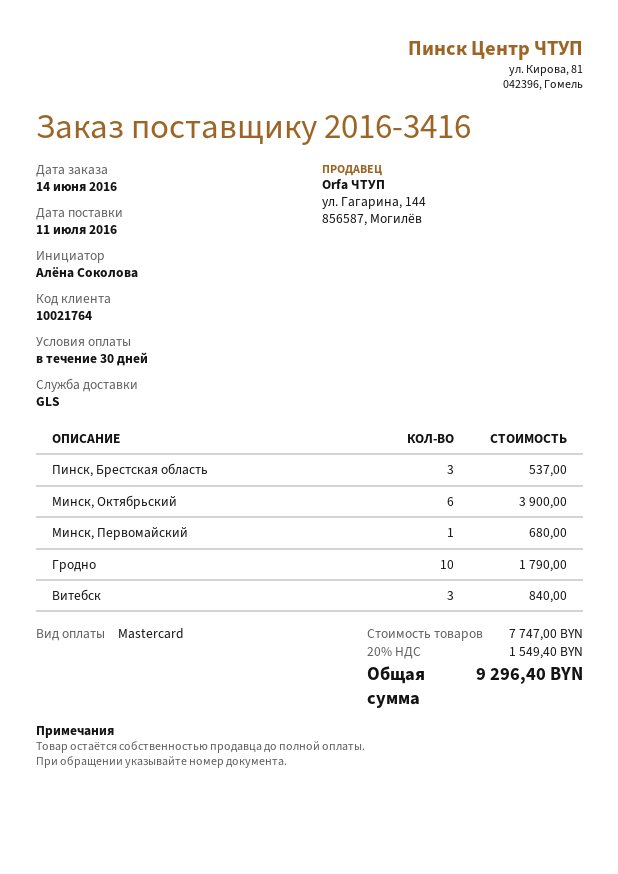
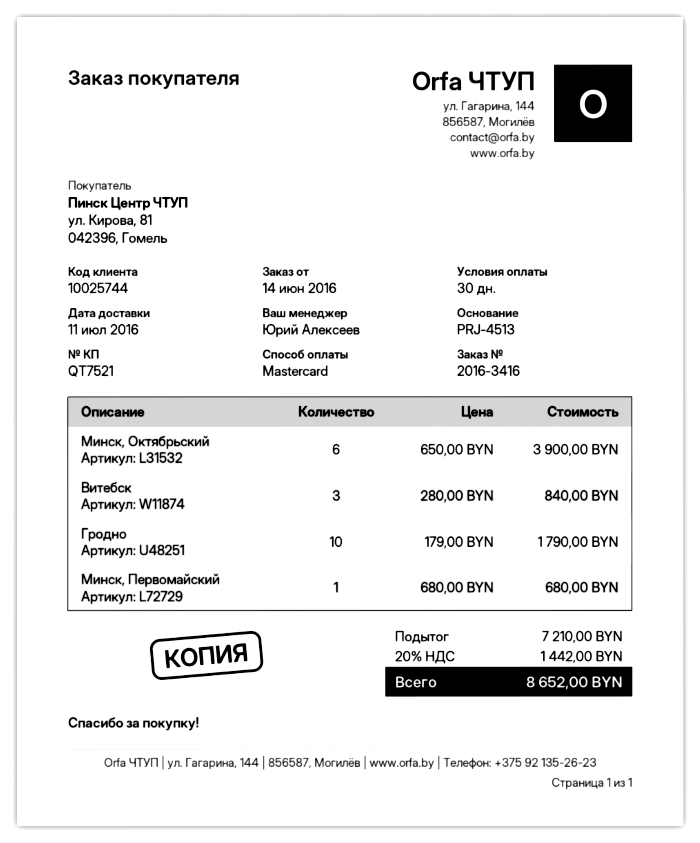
customer number: 10021764 -> 10025744
Пинск, Брестская область: 3 for 537.00 -> none
subtotal: 7747.00 -> 7210.00
tax: 20% = 1549.40 -> 20% = 1442.00
total: 9296.40 -> 8652.00

